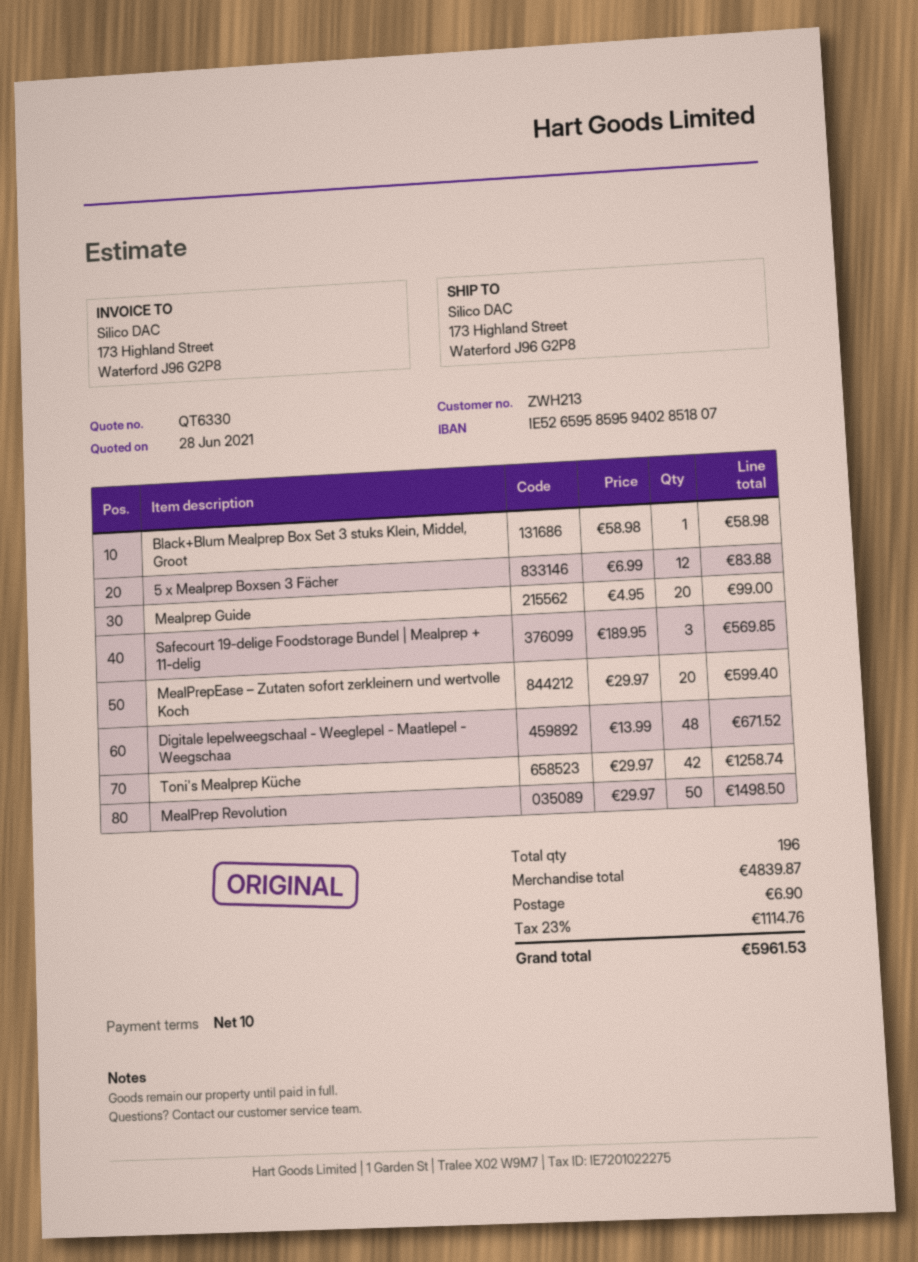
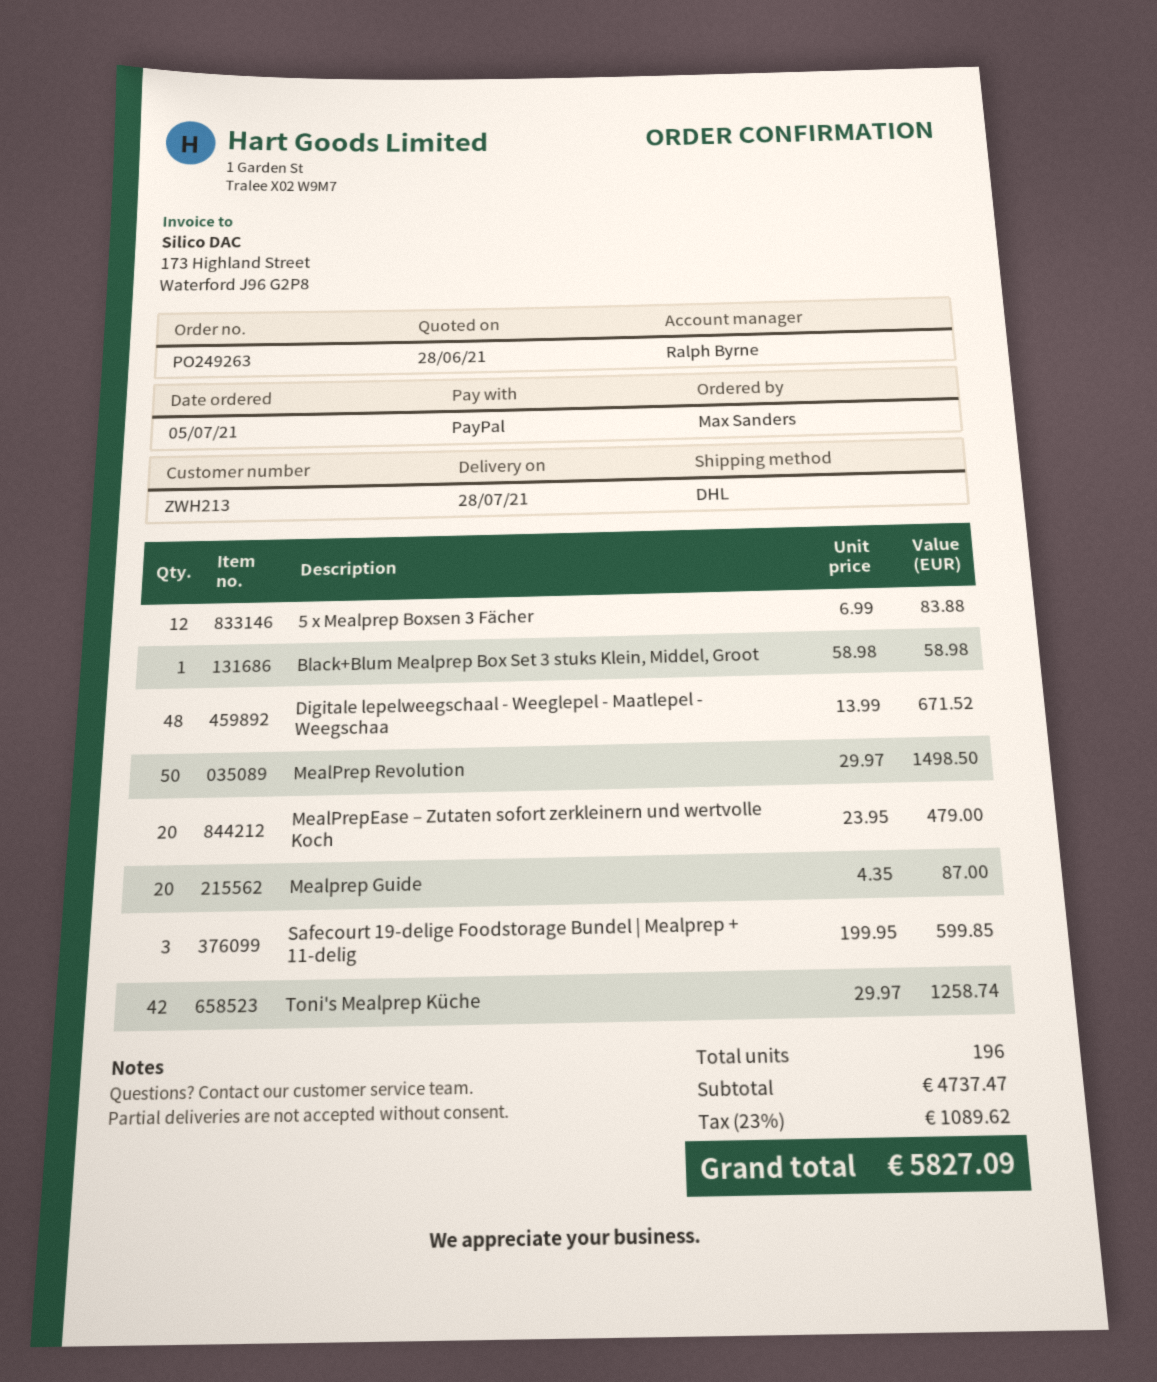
Mealprep Guide: 20 x 4.95 = 99.00 -> 20 x 4.35 = 87.00
Safecourt 19-delige Foodstorage Bundel | Mealprep + 11-delig: 3 x 189.95 = 569.85 -> 3 x 199.95 = 599.85
MealPrepEase – Zutaten sofort zerkleinern und wertvolle Koch: 20 x 29.97 = 599.40 -> 20 x 23.95 = 479.00
subtotal: 4839.87 -> 4737.47
shipping: 6.90 -> none
tax: 23% = 1114.76 -> 23% = 1089.62
total: 5961.53 -> 5827.09

